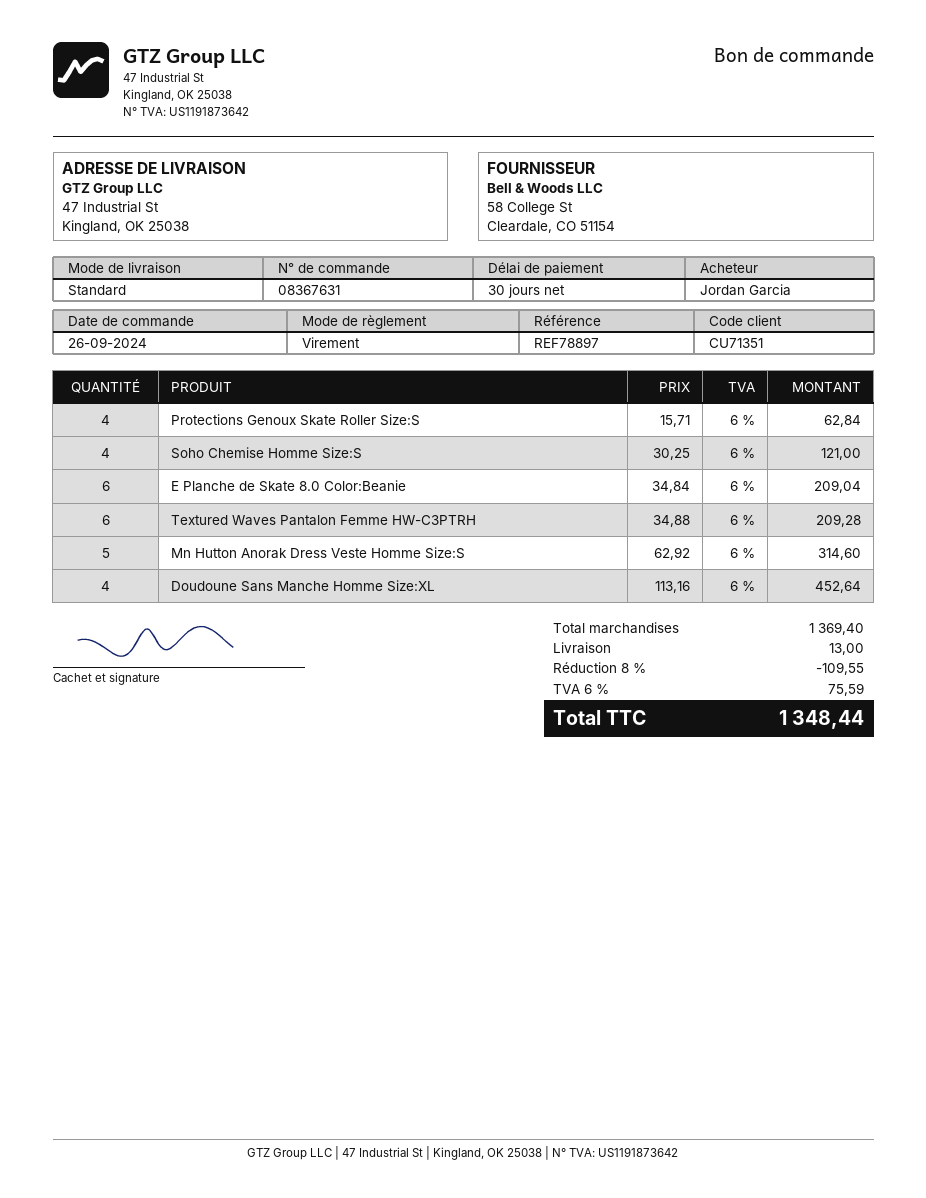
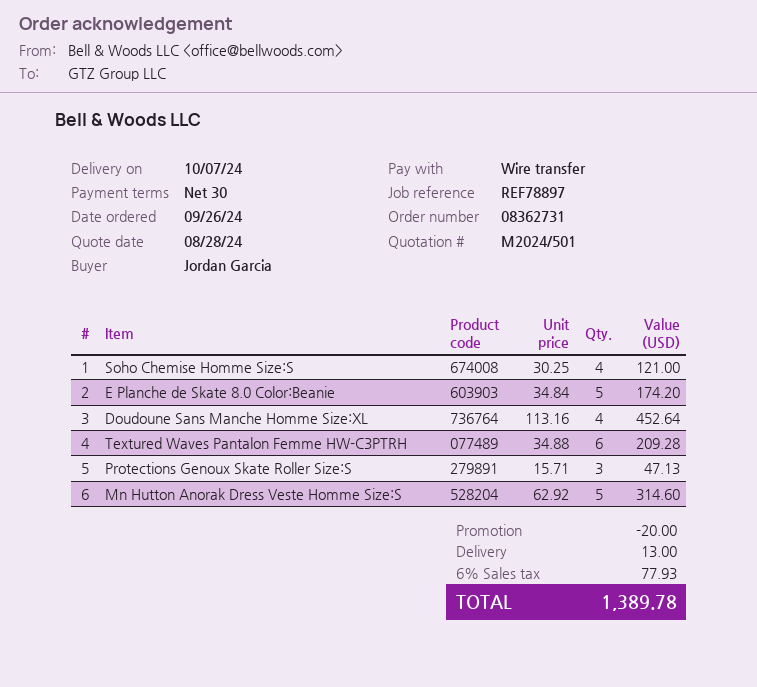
order number: 08367631 -> 08362731
Protections Genoux Skate Roller Size:S: 4 x 15.71 = 62.84 -> 3 x 15.71 = 47.13
E Planche de Skate 8.0 Color:Beanie: 6 x 34.84 = 209.04 -> 5 x 34.84 = 174.20
discount: 109.55 -> 20.00
tax: 6% = 75.59 -> 6% = 77.93
total: 1348.44 -> 1389.78

